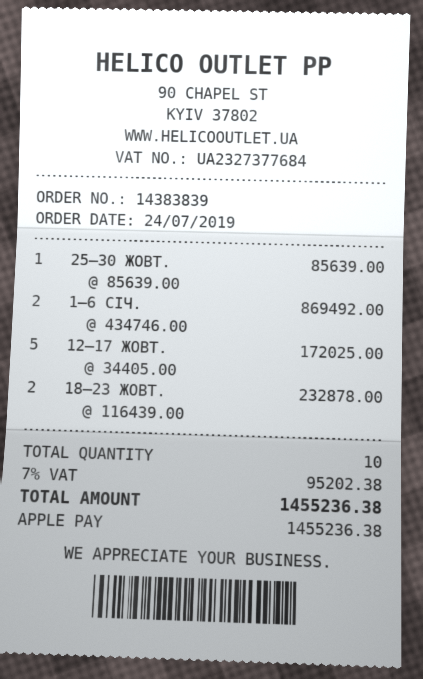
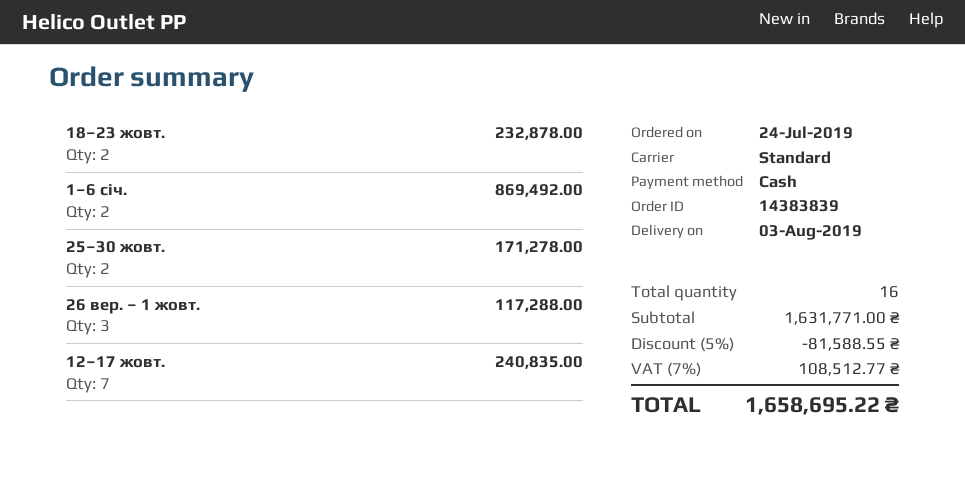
payment method: Apple Pay -> cash
25–30 ЖОВТ.: 1 for 85639.00 -> 2 for 171278.00
12–17 ЖОВТ.: 5 for 172025.00 -> 7 for 240835.00
26 вер. – 1 жовт.: none -> 3 for 117288.00
total quantity: 10 -> 16
discount: none -> 5% = 81588.55
tax: 7% = 95202.38 -> 7% = 108512.77
total: 1455236.38 -> 1658695.22

